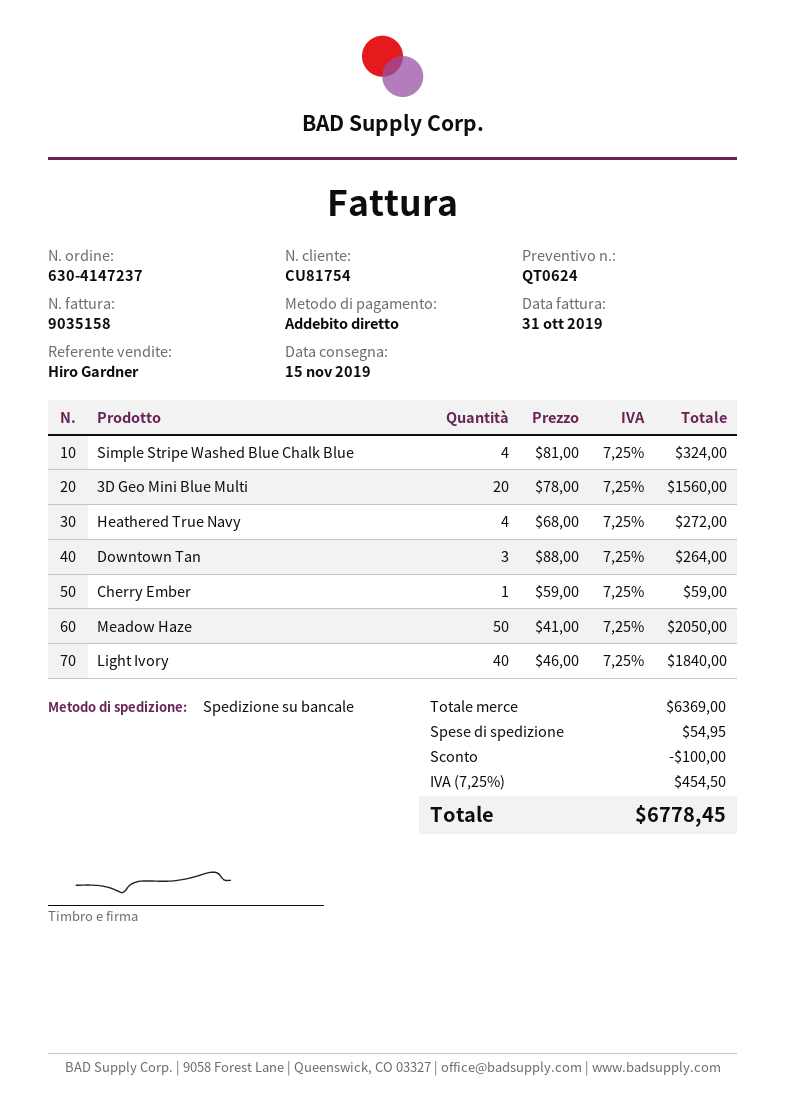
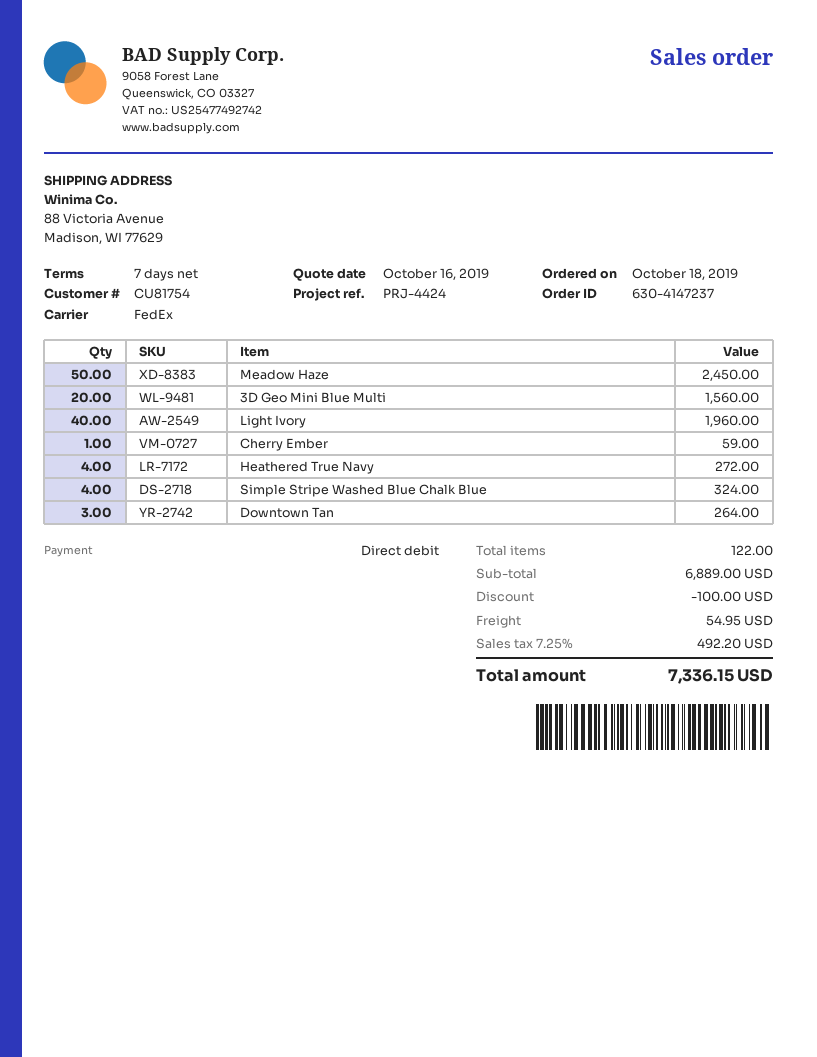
shipping method: pallet freight -> FedEx
Meadow Haze: 50 for 2050.00 -> 50 for 2450.00
Light Ivory: 40 for 1840.00 -> 40 for 1960.00
subtotal: 6369.00 -> 6889.00
tax: 7.25% = 454.50 -> 7.25% = 492.20
total: 6778.45 -> 7336.15

